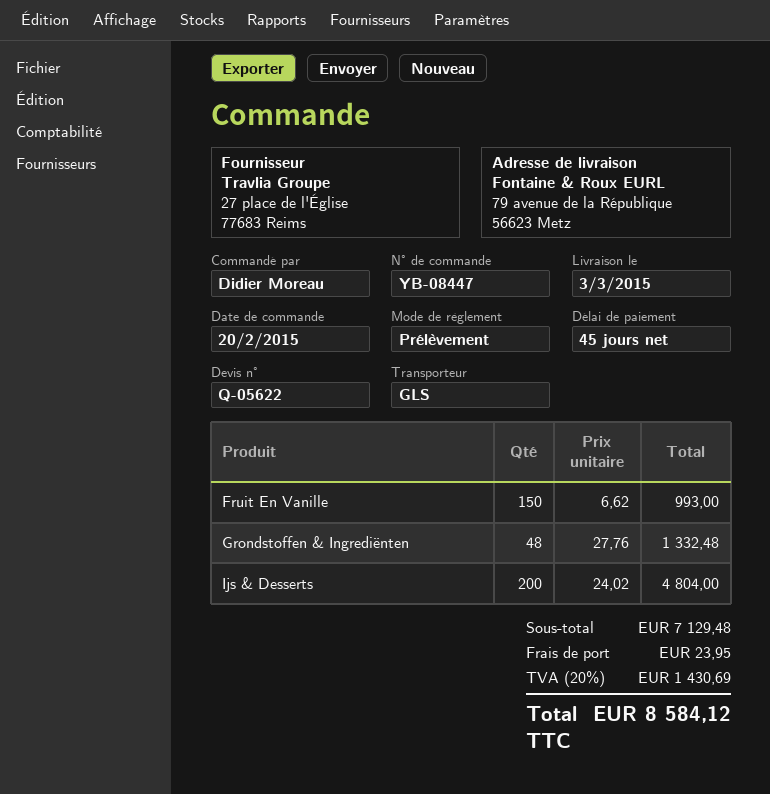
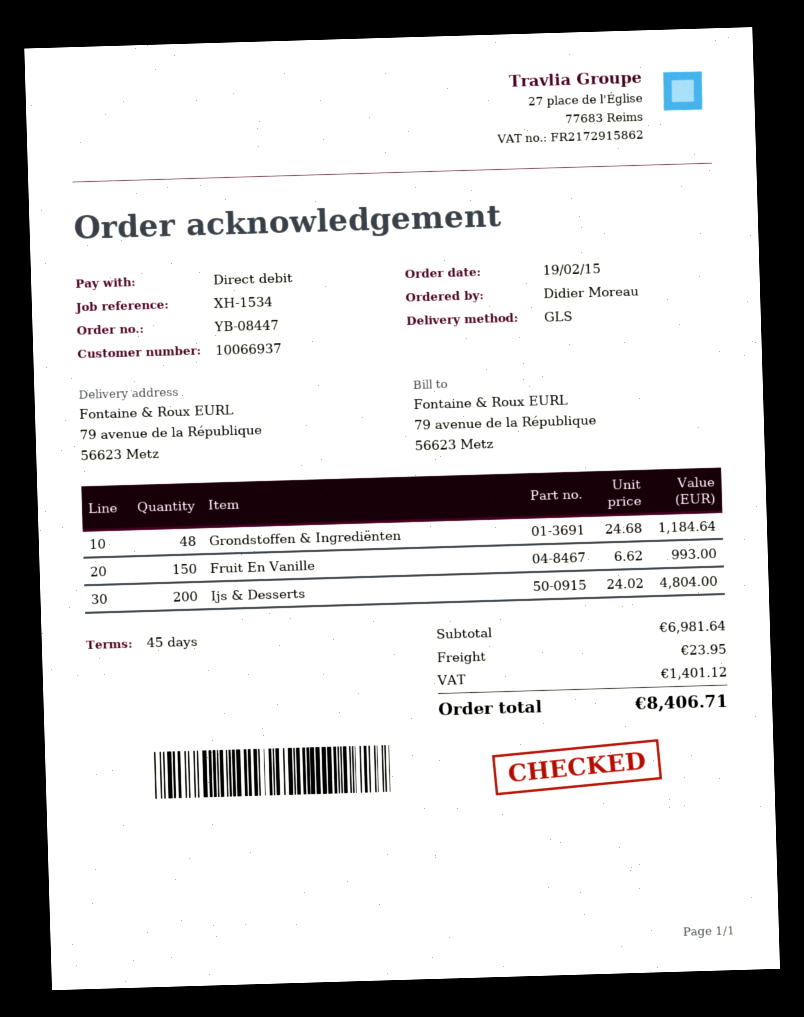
order date: 2015-02-20 -> 2015-02-19
Grondstoffen & Ingrediënten: 48 x 27.76 = 1332.48 -> 48 x 24.68 = 1184.64
subtotal: 7129.48 -> 6981.64
tax: 1430.69 -> 1401.12
total: 8584.12 -> 8406.71

